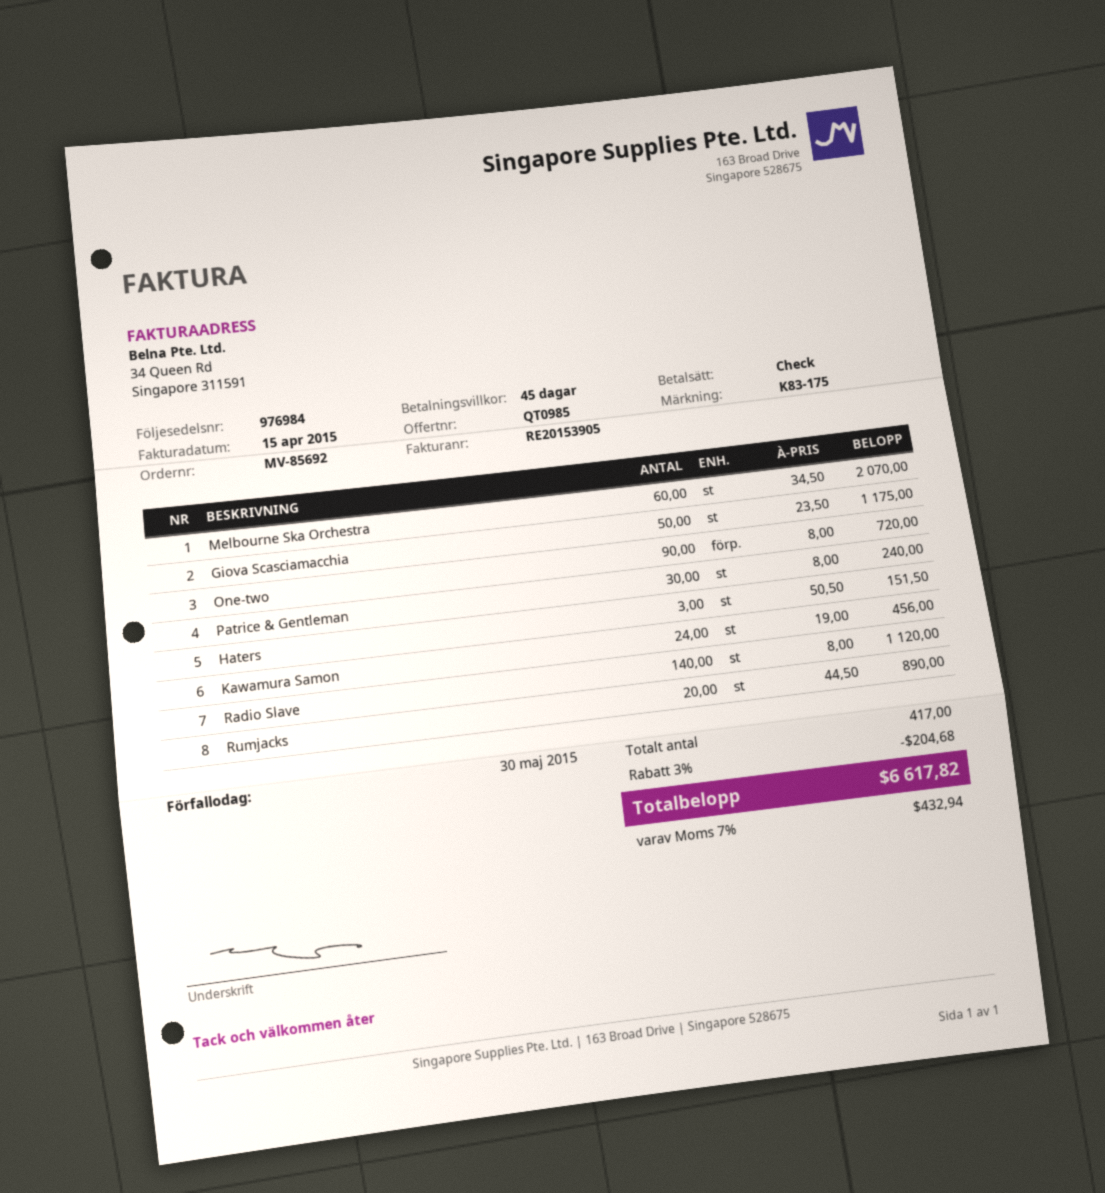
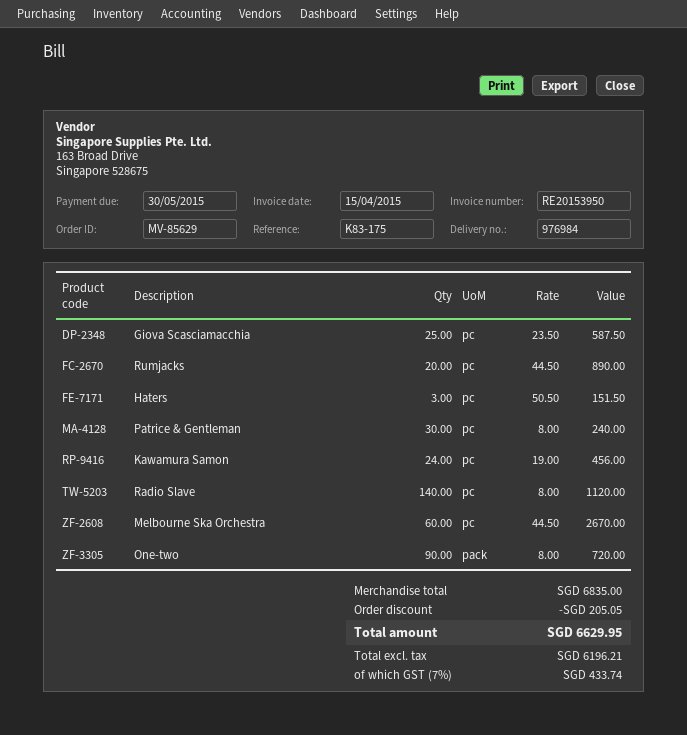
order number: MV-85692 -> MV-85629
invoice number: RE20153905 -> RE20153950
Melbourne Ska Orchestra: 60 x 34.50 = 2070.00 -> 60 x 44.50 = 2670.00
Giova Scasciamacchia: 50 x 23.50 = 1175.00 -> 25 x 23.50 = 587.50
discount: 204.68 -> 205.05
tax: 7% = 432.94 -> 7% = 433.74
total: 6617.82 -> 6629.95

